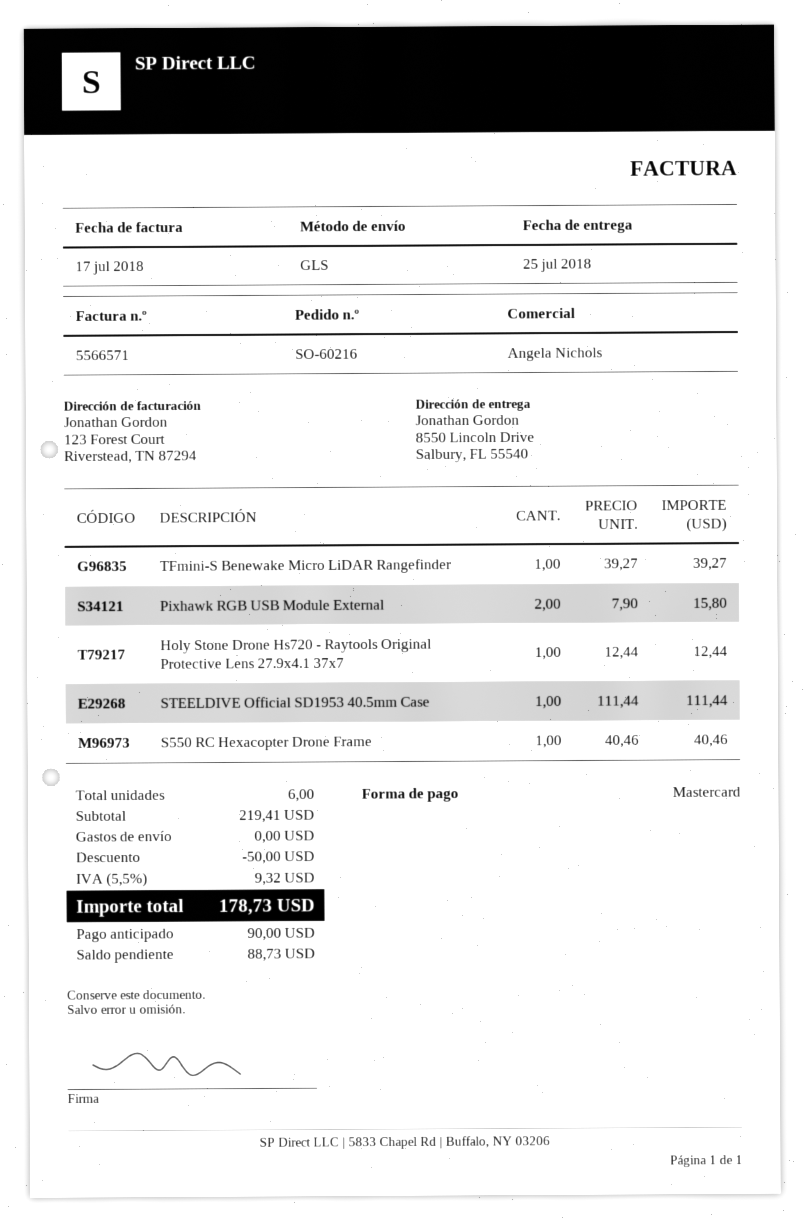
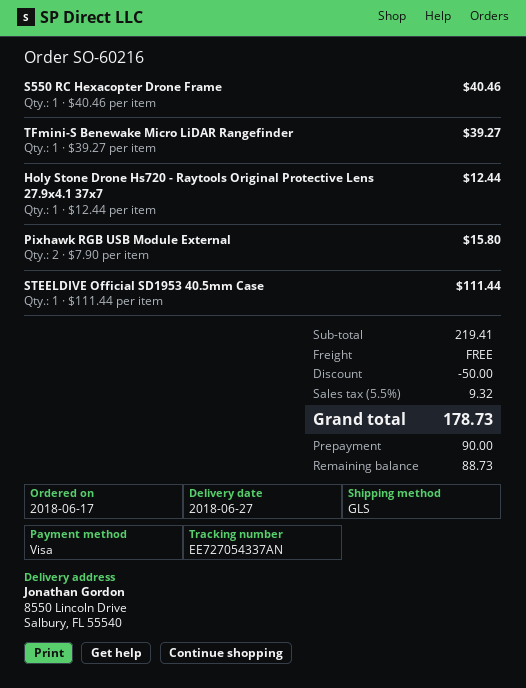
delivery date: 2018-07-25 -> 2018-06-27
payment method: Mastercard -> Visa

